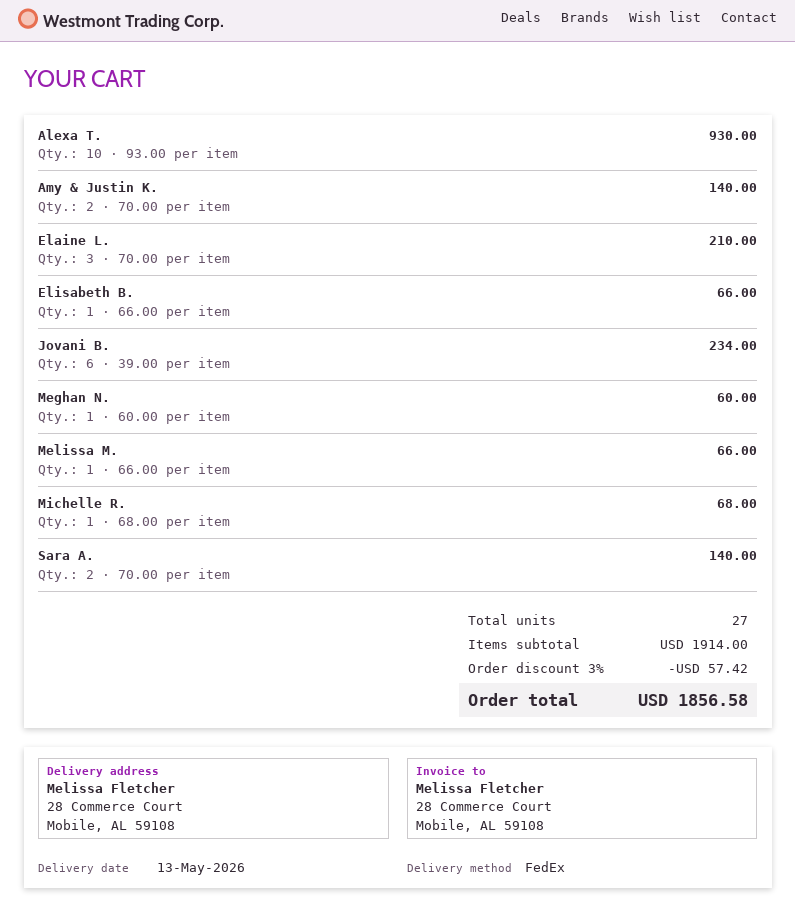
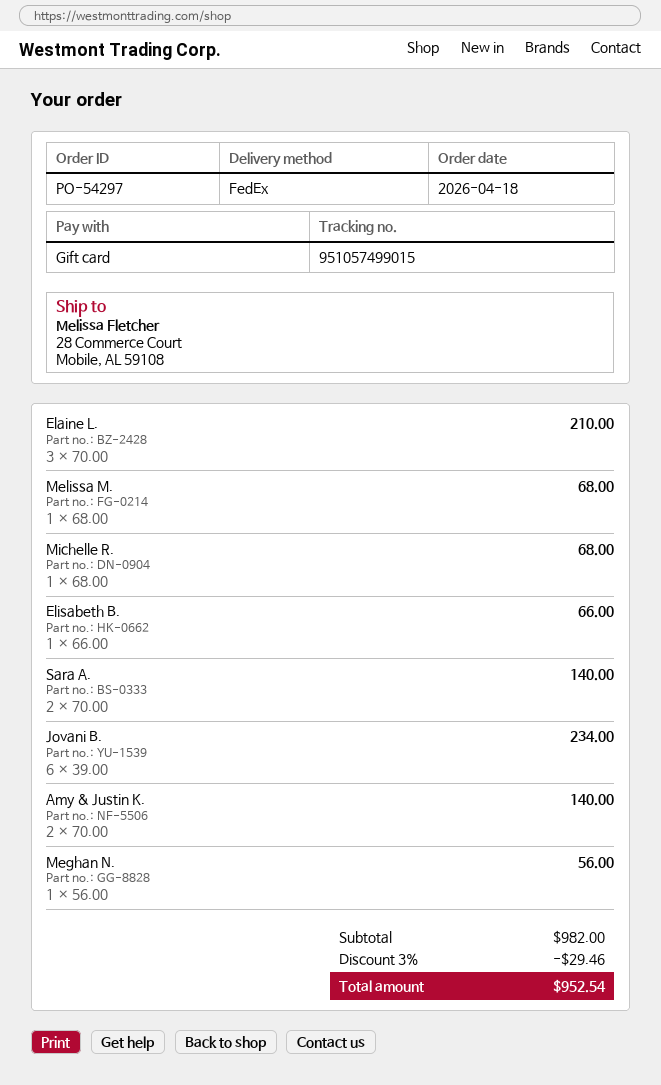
Alexa T.: 10 x 93.00 = 930.00 -> none
Meghan N.: 1 x 60.00 = 60.00 -> 1 x 56.00 = 56.00
Melissa M.: 1 x 66.00 = 66.00 -> 1 x 68.00 = 68.00
subtotal: 1914.00 -> 982.00
discount: 3% = 57.42 -> 3% = 29.46
total: 1856.58 -> 952.54

